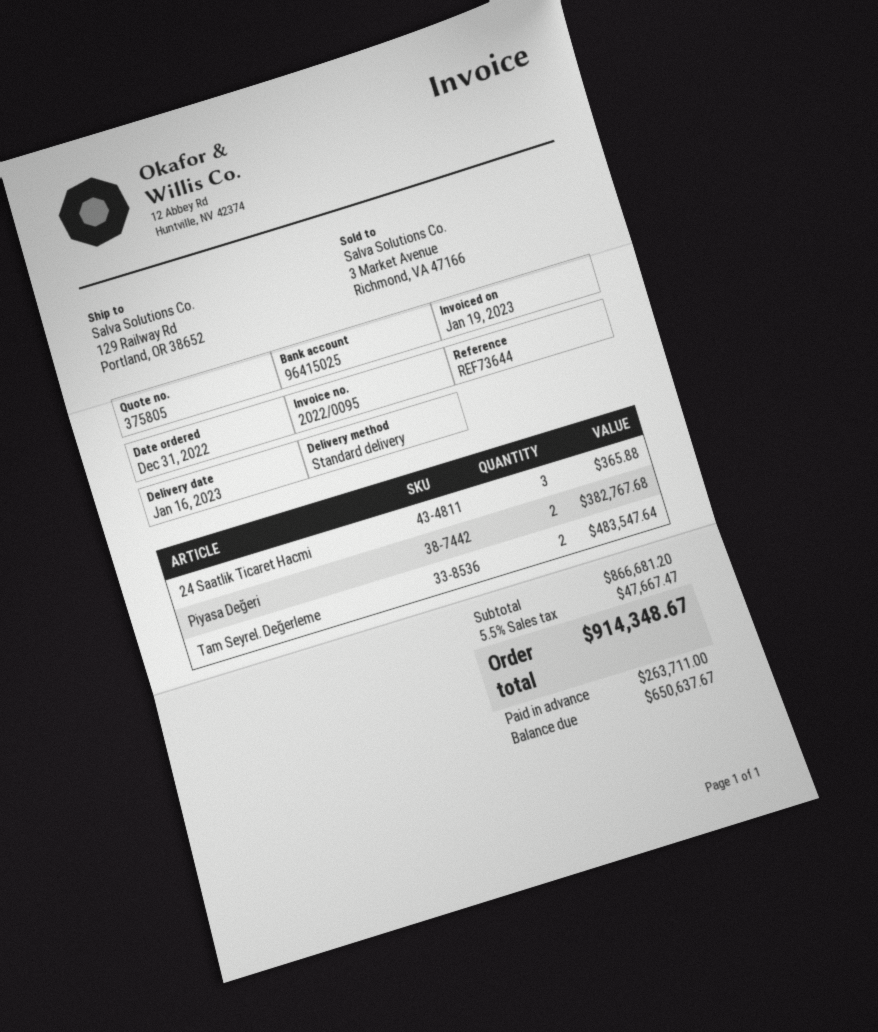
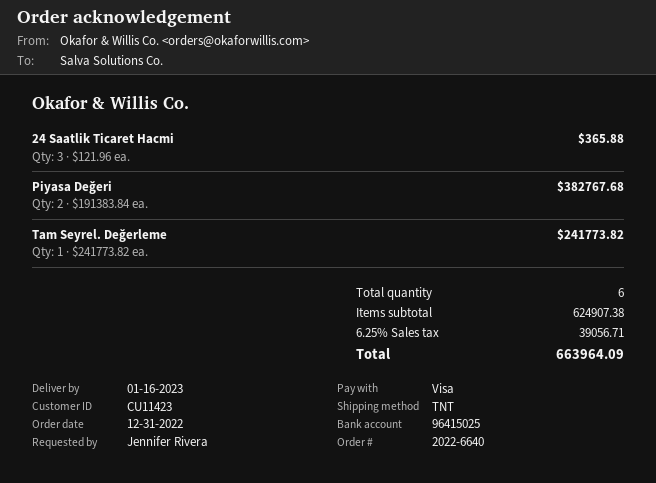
shipping method: standard -> TNT
Tam Seyrel. Değerleme: 2 for 483547.64 -> 1 for 241773.82
subtotal: 866681.20 -> 624907.38
tax: 5.5% = 47667.47 -> 6.25% = 39056.71
total: 914348.67 -> 663964.09

